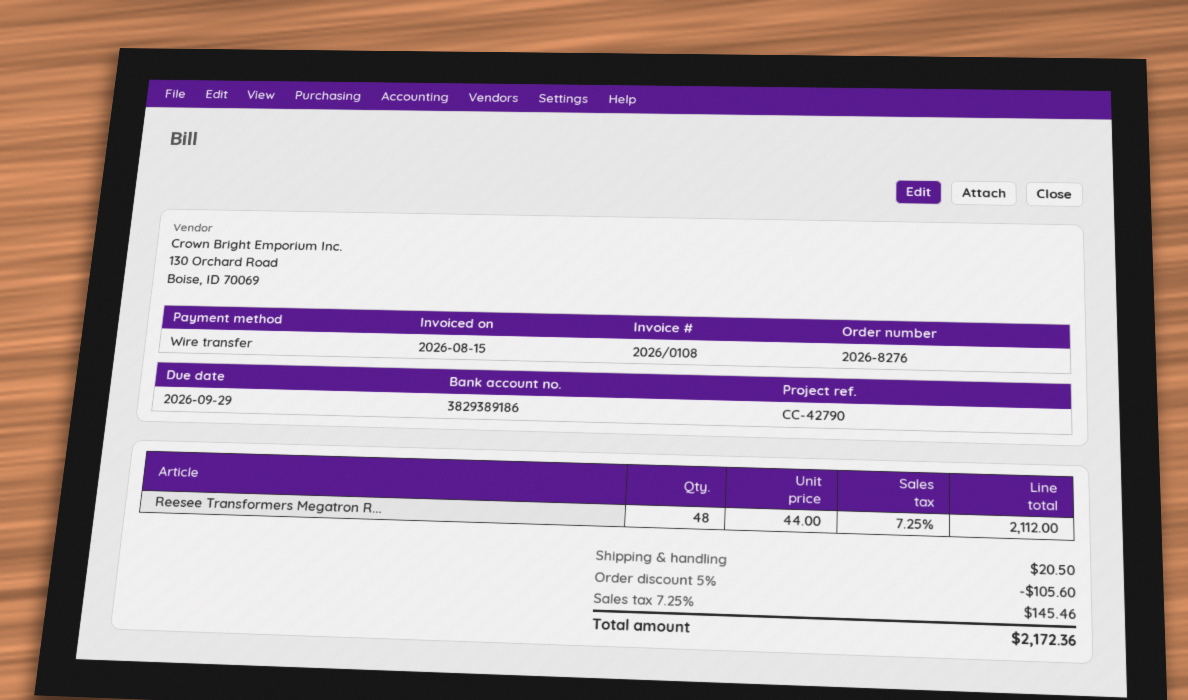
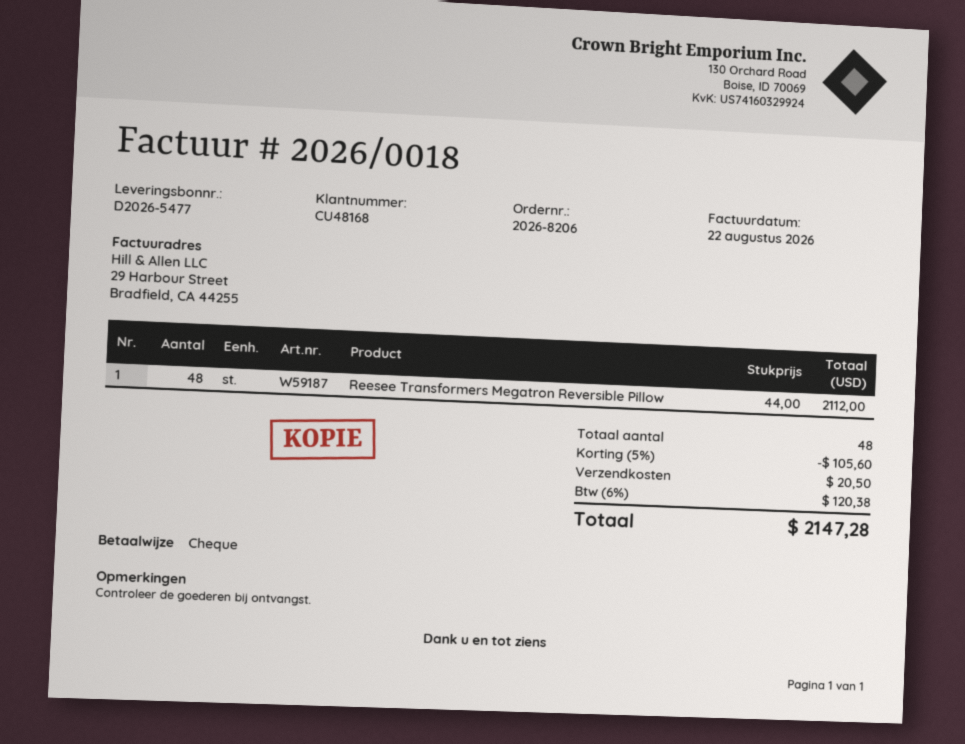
order number: 2026-8276 -> 2026-8206
invoice number: 2026/0108 -> 2026/0018
invoice date: 2026-08-15 -> 2026-08-22
payment method: bank transfer -> cheque
tax: 7.25% = 145.46 -> 6% = 120.38
total: 2172.36 -> 2147.28

